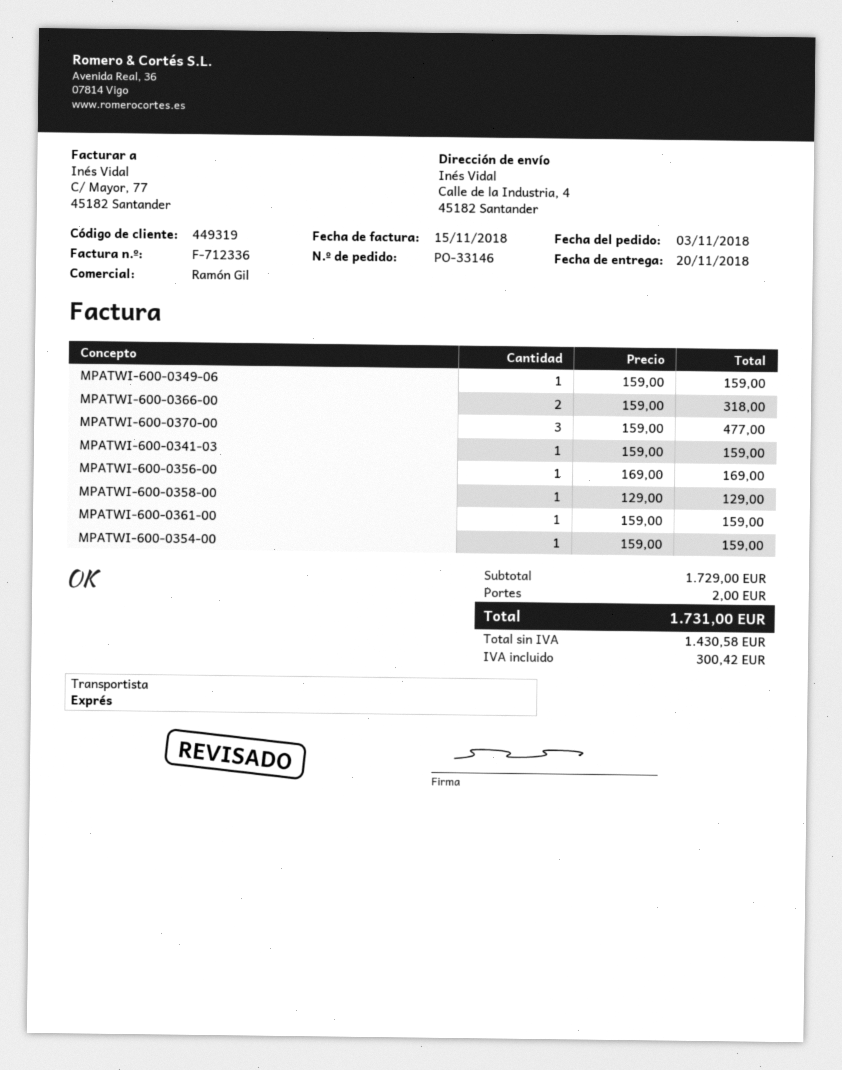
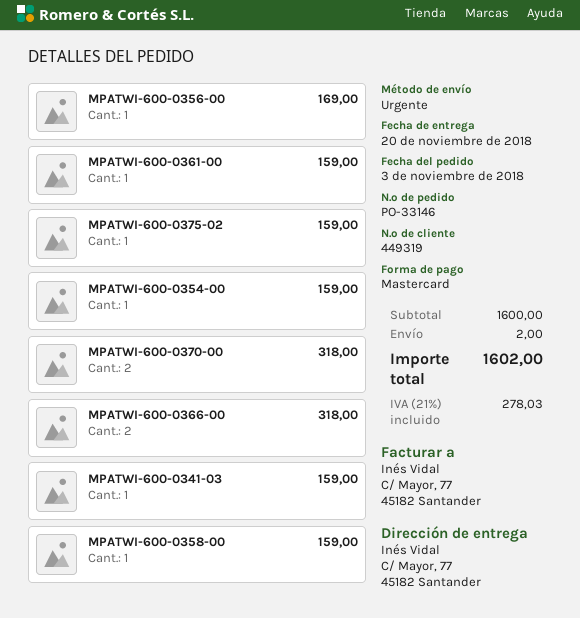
ship to: Calle de la Industria, 4, 45182 Santander -> C/ Mayor, 77, 45182 Santander
MPATWI-600-0349-06: 1 for 159.00 -> none
MPATWI-600-0370-00: 3 for 477.00 -> 2 for 318.00
MPATWI-600-0358-00: 1 for 129.00 -> 1 for 159.00
MPATWI-600-0375-02: none -> 1 for 159.00
subtotal: 1729.00 -> 1600.00
tax: 300.42 -> 278.03
total: 1731.00 -> 1602.00

